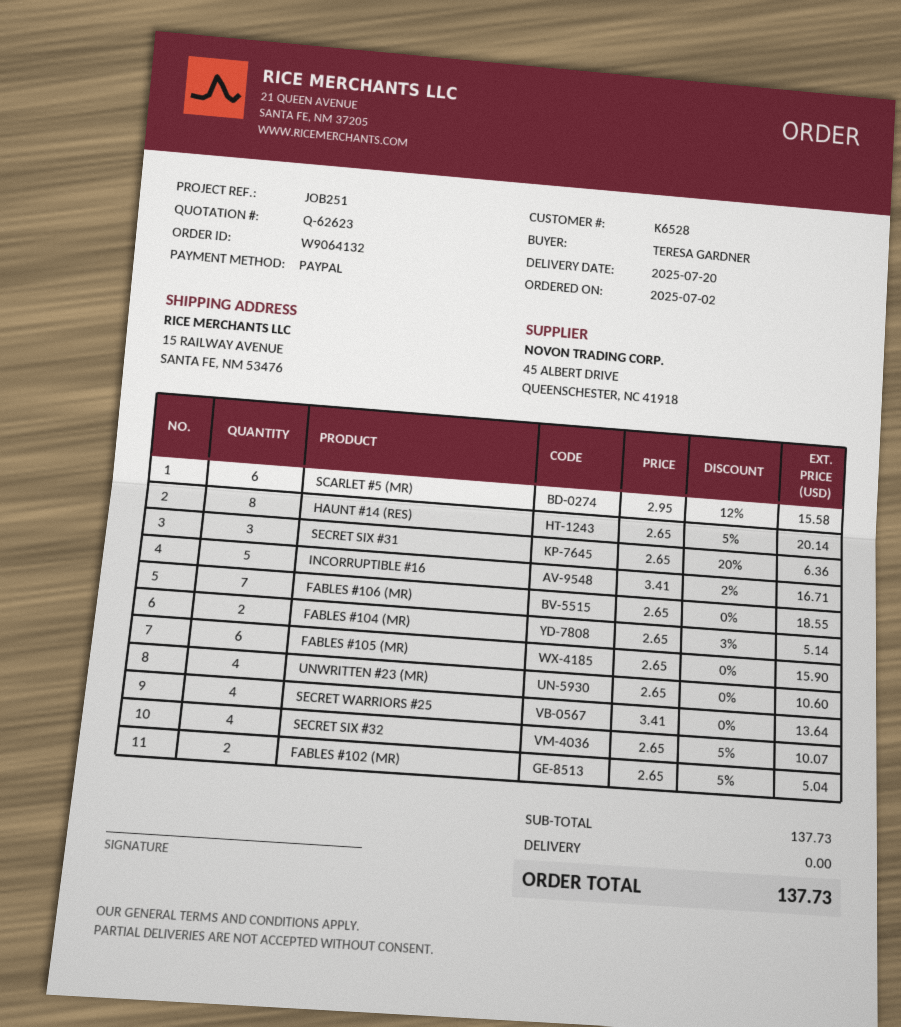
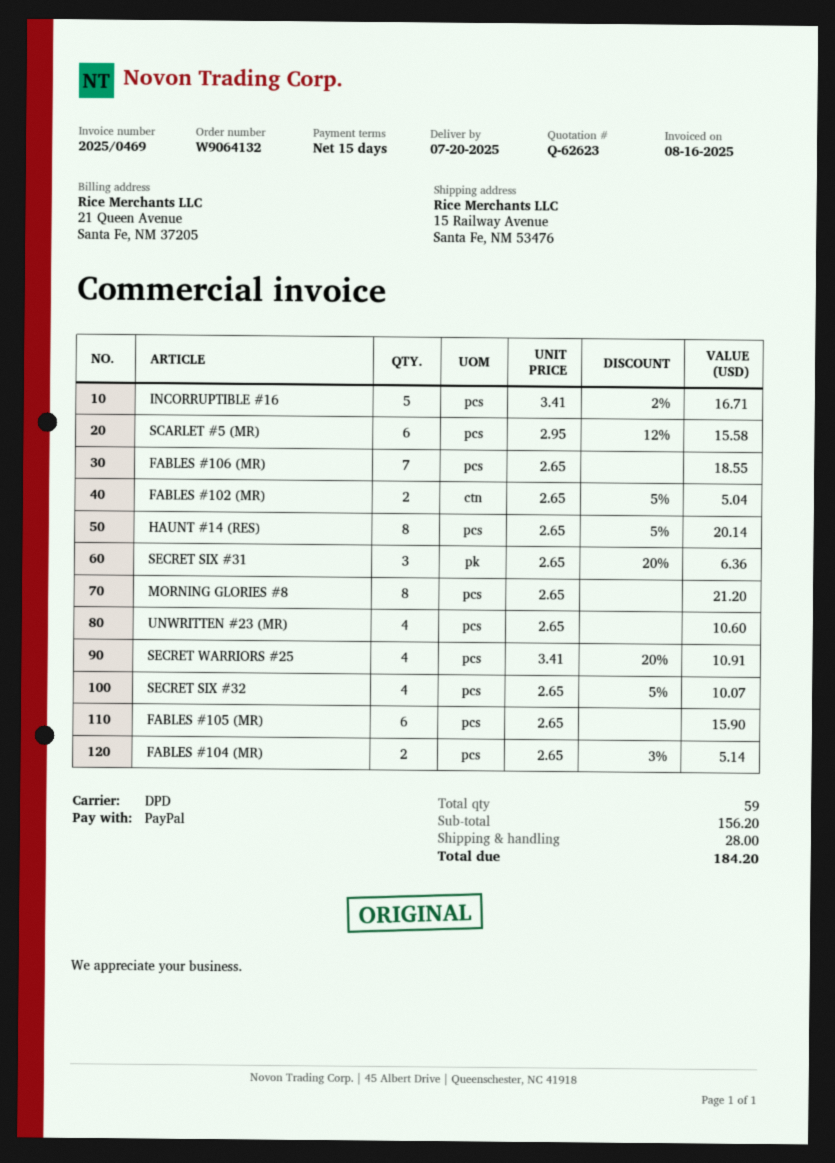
SECRET WARRIORS #25: 4 x 3.41 = 13.64 -> 4 x 3.41 - 20% = 10.91
MORNING GLORIES #8: none -> 8 x 2.65 = 21.20
subtotal: 137.73 -> 156.20
shipping: 0.00 -> 28.00
total: 137.73 -> 184.20

